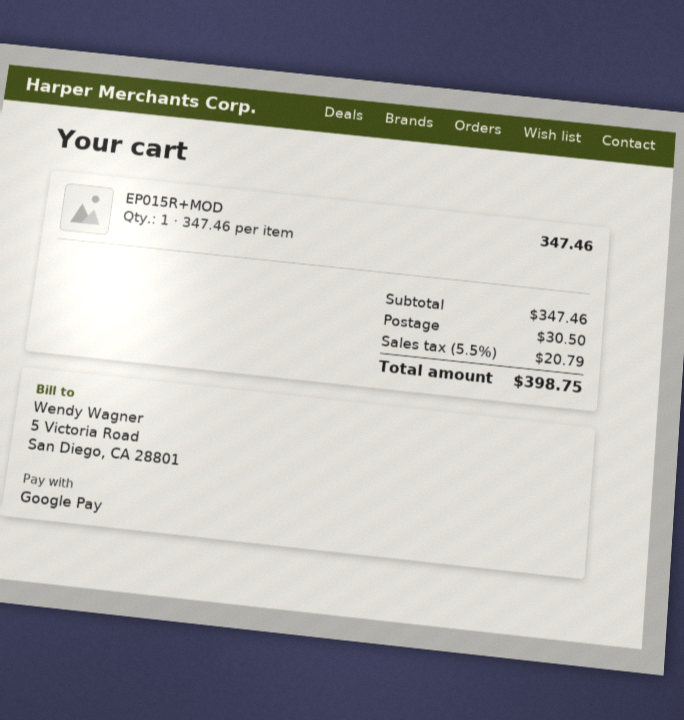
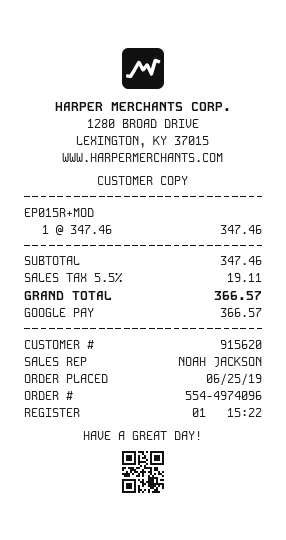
shipping: 30.50 -> none
tax: 5.5% = 20.79 -> 5.5% = 19.11
total: 398.75 -> 366.57

